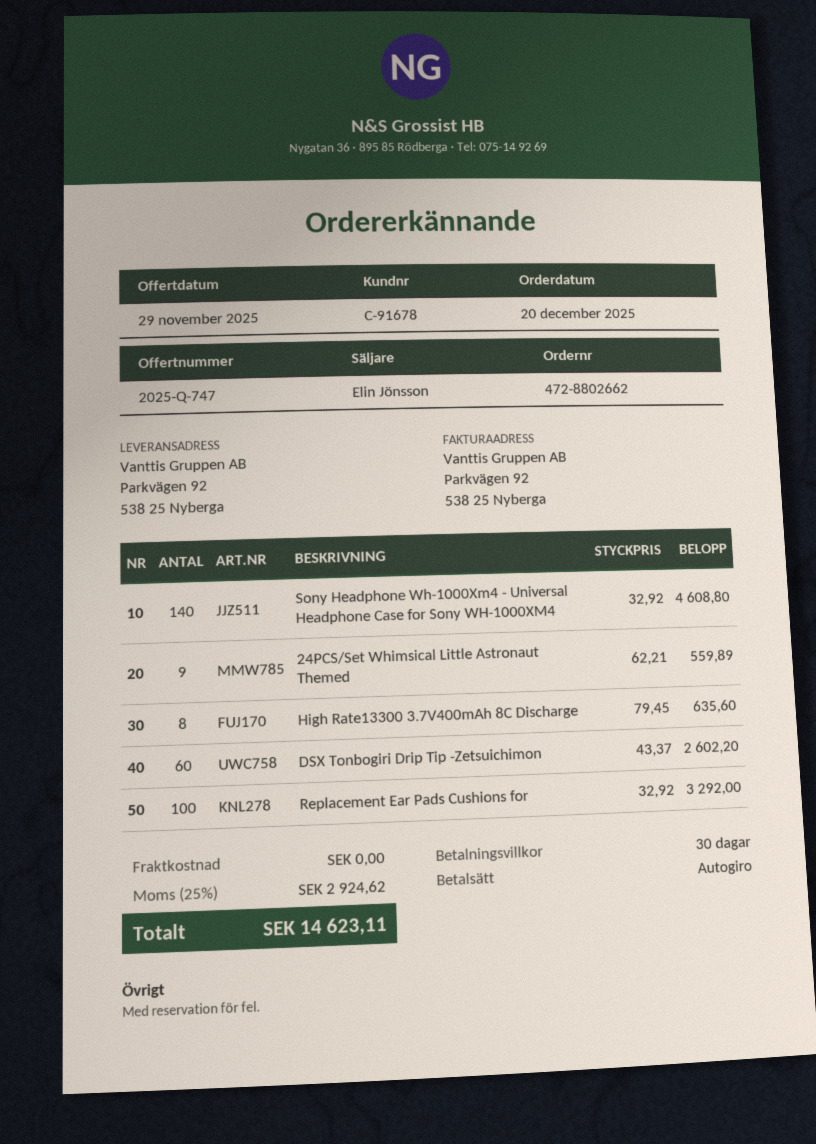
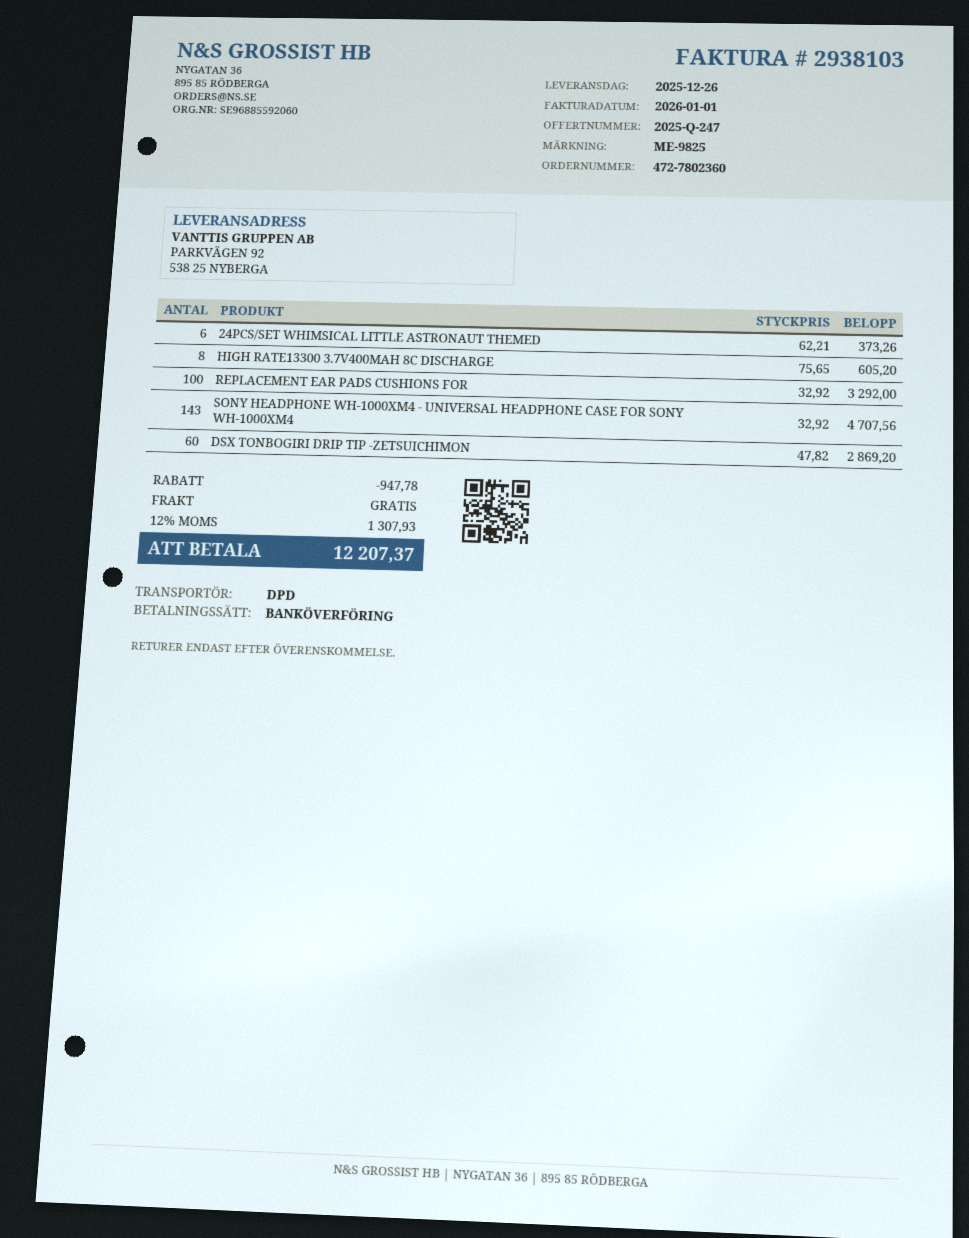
quote number: 2025-Q-747 -> 2025-Q-247
order number: 472-8802662 -> 472-7802360
payment method: direct debit -> bank transfer
Sony Headphone Wh-1000Xm4 - Universal Headphone Case for Sony WH-1000XM4: 140 x 32.92 = 4608.80 -> 143 x 32.92 = 4707.56
24PCS/Set Whimsical Little Astronaut Themed: 9 x 62.21 = 559.89 -> 6 x 62.21 = 373.26
High Rate13300 3.7V400mAh 8C Discharge: 8 x 79.45 = 635.60 -> 8 x 75.65 = 605.20
DSX Tonbogiri Drip Tip -Zetsuichimon: 60 x 43.37 = 2602.20 -> 60 x 47.82 = 2869.20
discount: none -> 947.78
tax: 25% = 2924.62 -> 12% = 1307.93
total: 14623.11 -> 12207.37

